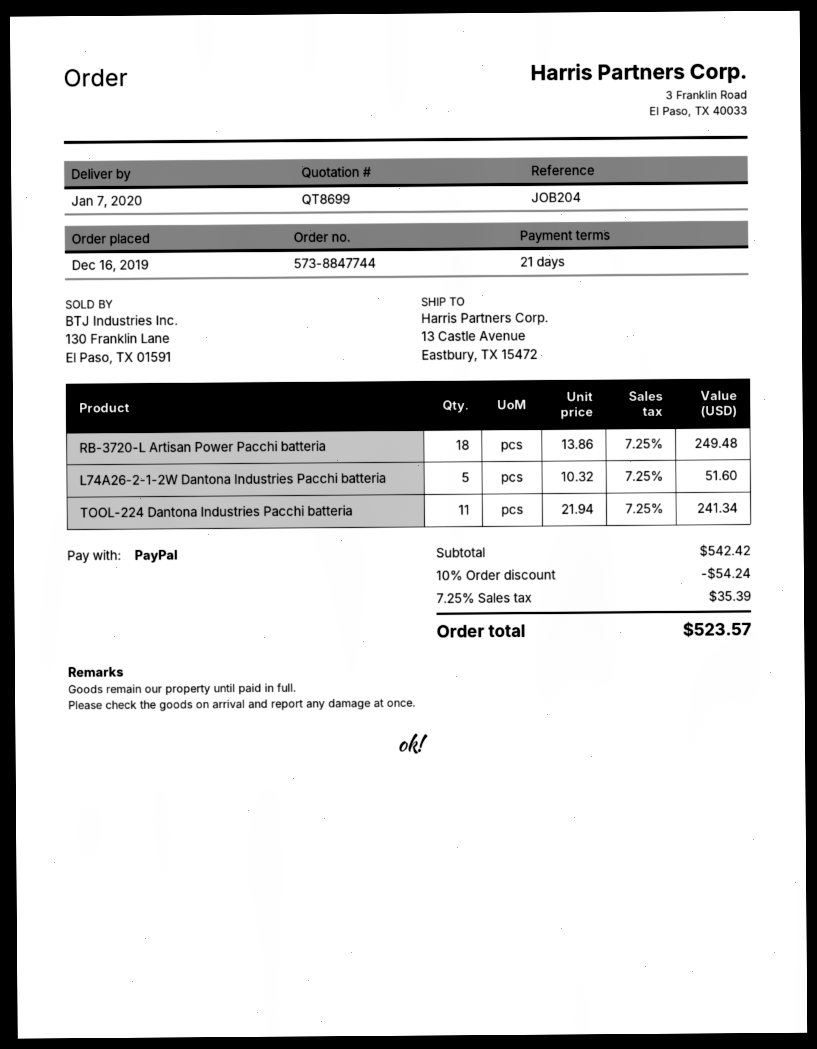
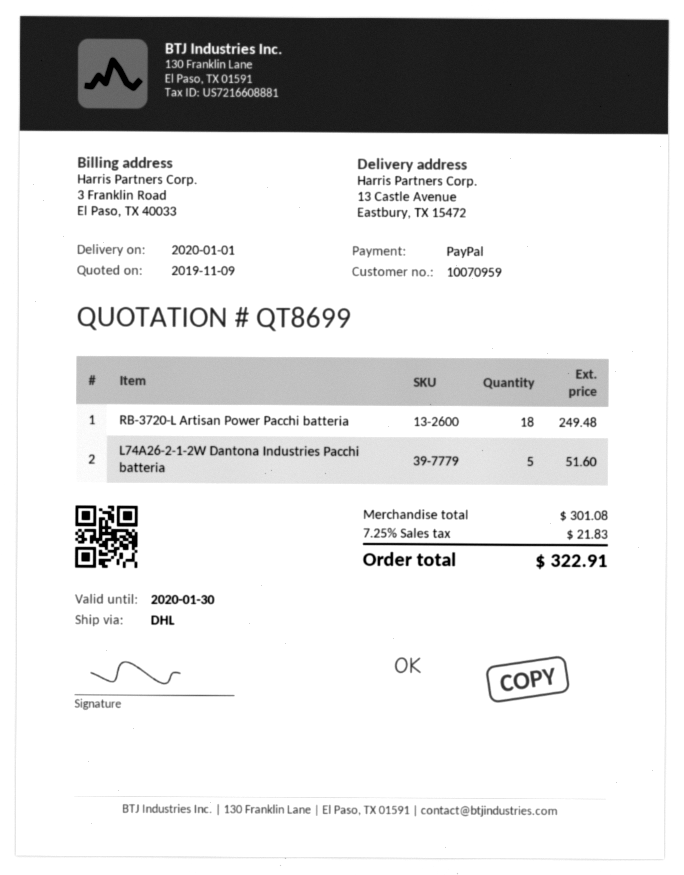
delivery date: 2020-01-07 -> 2020-01-01
TOOL-224 Dantona Industries Pacchi batteria: 11 for 241.34 -> none
subtotal: 542.42 -> 301.08
discount: 10% = 54.24 -> none
tax: 7.25% = 35.39 -> 7.25% = 21.83
total: 523.57 -> 322.91

